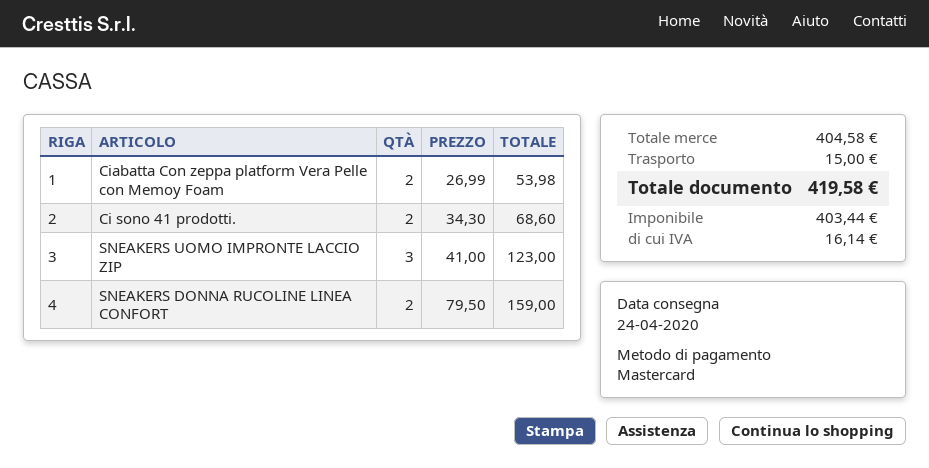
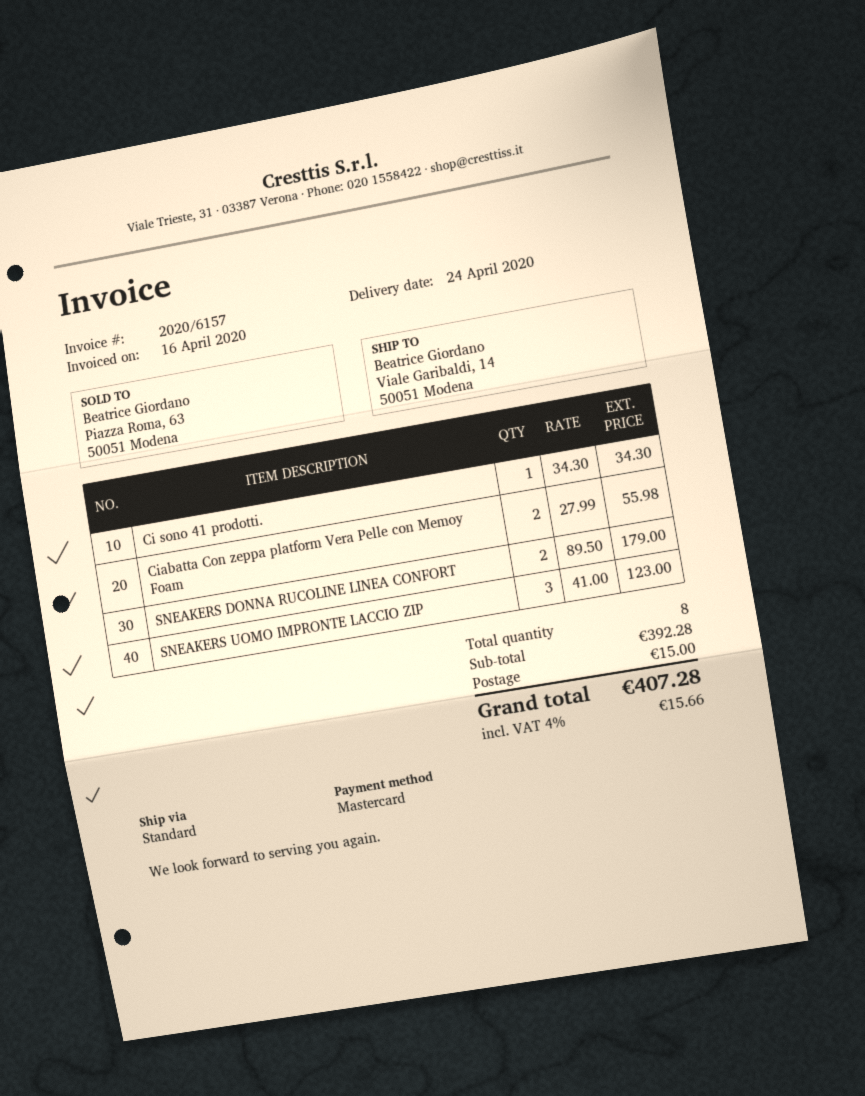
Ciabatta Con zeppa platform Vera Pelle con Memoy Foam: 2 x 26.99 = 53.98 -> 2 x 27.99 = 55.98
Ci sono 41 prodotti.: 2 x 34.30 = 68.60 -> 1 x 34.30 = 34.30
SNEAKERS DONNA RUCOLINE LINEA CONFORT: 2 x 79.50 = 159.00 -> 2 x 89.50 = 179.00
subtotal: 404.58 -> 392.28
tax: 16.14 -> 15.66
total: 419.58 -> 407.28

